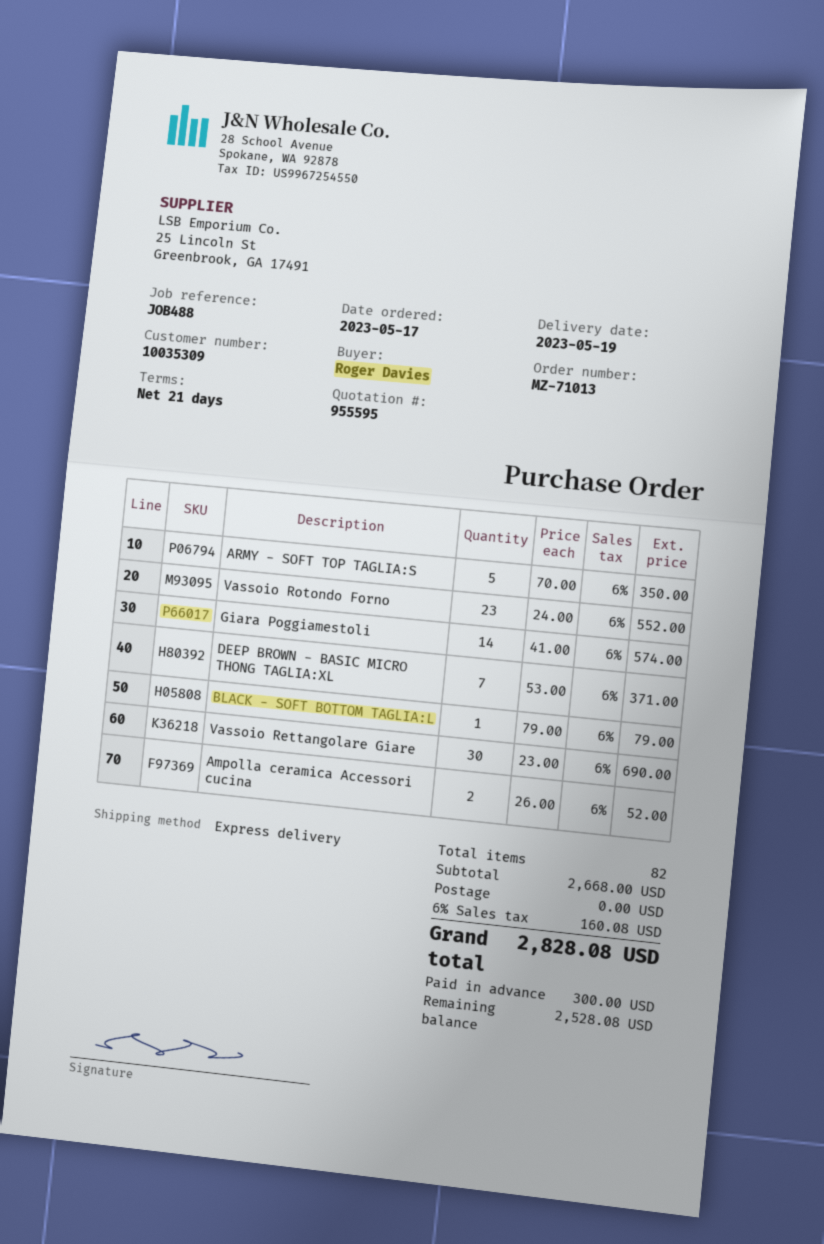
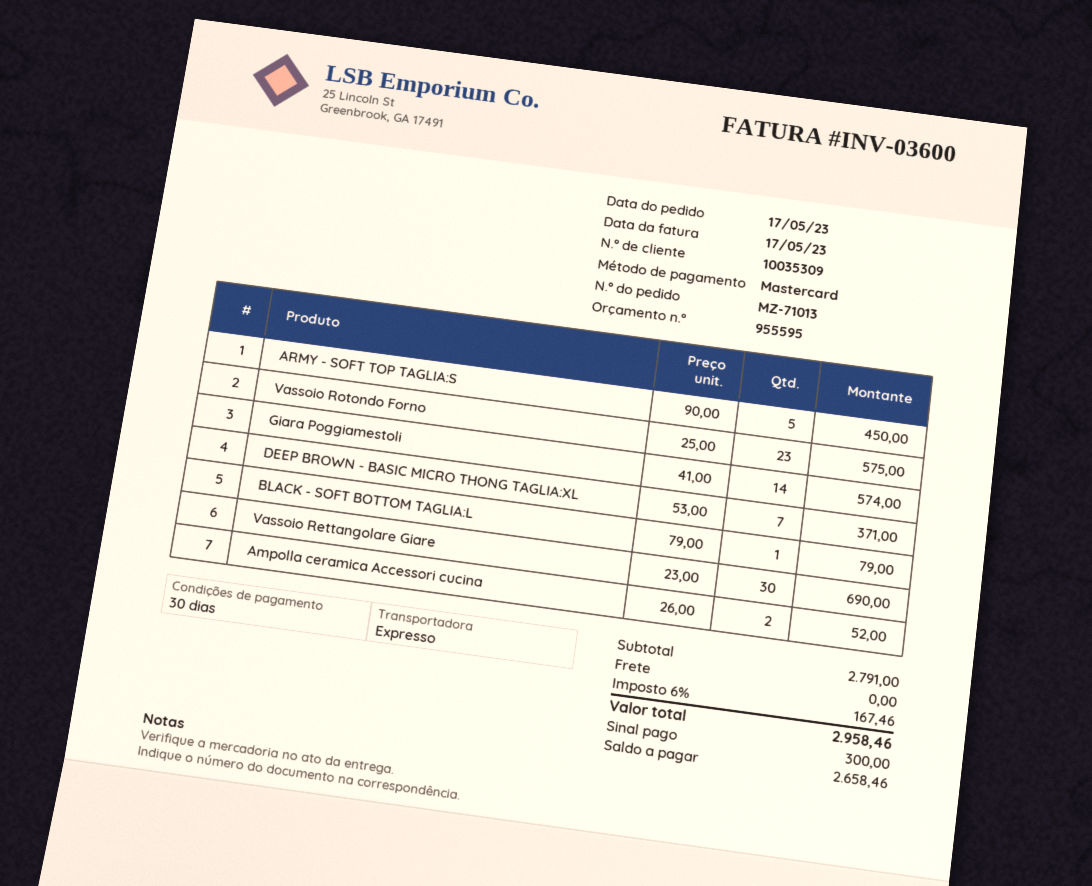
payment terms: 21 days -> 30 days
ARMY - SOFT TOP TAGLIA:S: 5 x 70.00 = 350.00 -> 5 x 90.00 = 450.00
Vassoio Rotondo Forno: 23 x 24.00 = 552.00 -> 23 x 25.00 = 575.00
subtotal: 2668.00 -> 2791.00
tax: 6% = 160.08 -> 6% = 167.46
total: 2828.08 -> 2958.46
balance: 2528.08 -> 2658.46

